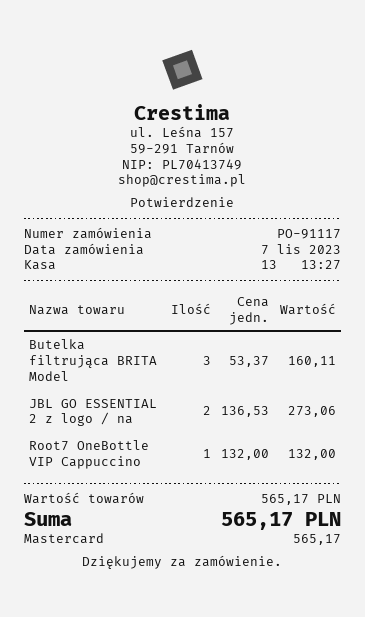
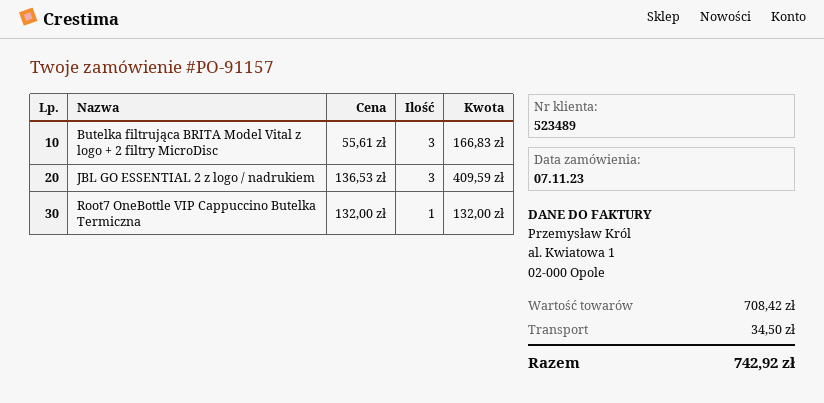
order number: PO-91117 -> PO-91157
Butelka filtrująca BRITA Model: 3 x 53.37 = 160.11 -> 3 x 55.61 = 166.83
JBL GO ESSENTIAL 2 z logo / na: 2 x 136.53 = 273.06 -> 3 x 136.53 = 409.59
subtotal: 565.17 -> 708.42
shipping: none -> 34.50
total: 565.17 -> 742.92

